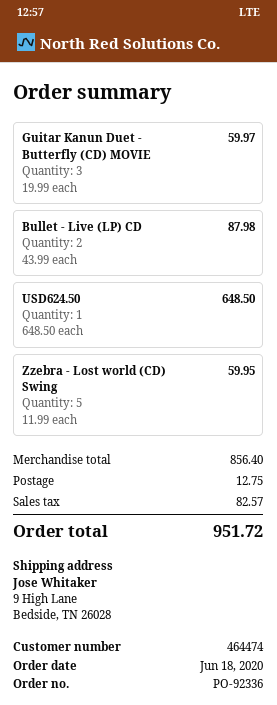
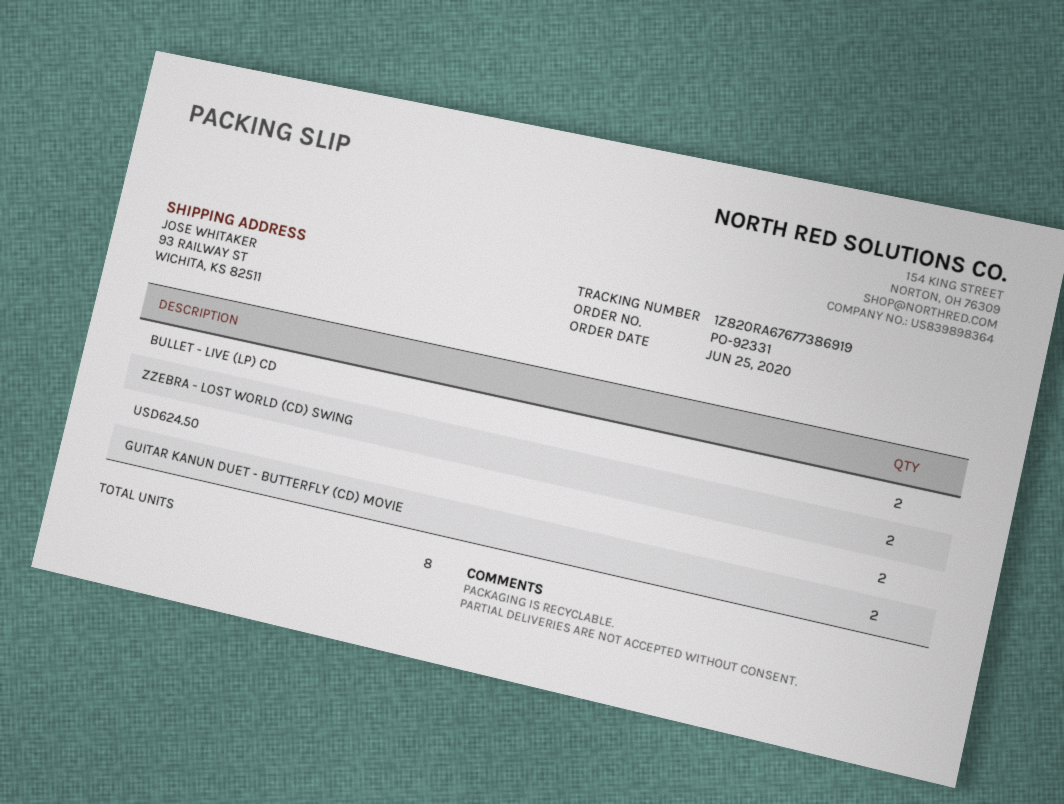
order number: PO-92336 -> PO-92331
order date: 2020-06-18 -> 2020-06-25
ship to: 9 High Lane, Bedside, TN 26028 -> 93 RAILWAY ST, WICHITA, KS 82511
Guitar Kanun Duet - Butterfly (CD) MOVIE: 3 -> 2
USD624.50: 1 -> 2
Zzebra - Lost world (CD) Swing: 5 -> 2

